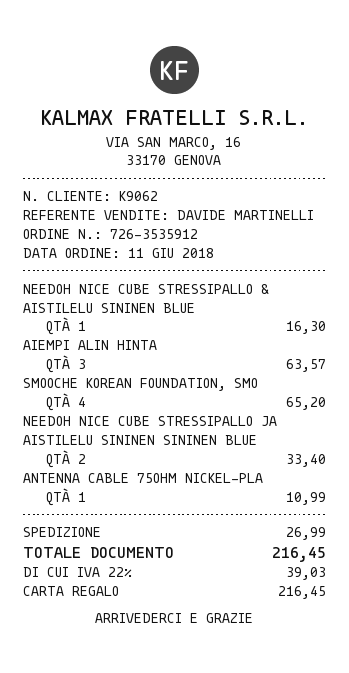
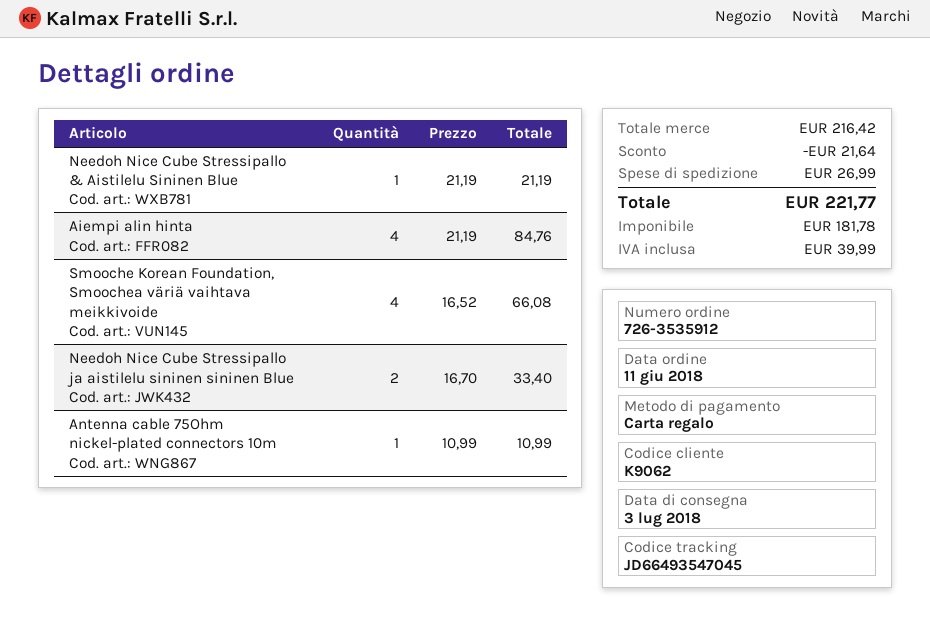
NEEDOH NICE CUBE STRESSIPALLO & AISTILELU SININEN BLUE: 1 for 16.30 -> 1 for 21.19
AIEMPI ALIN HINTA: 3 for 63.57 -> 4 for 84.76
SMOOCHE KOREAN FOUNDATION, SMO: 4 for 65.20 -> 4 for 66.08
discount: none -> 21.64
tax: 39.03 -> 39.99
total: 216.45 -> 221.77

